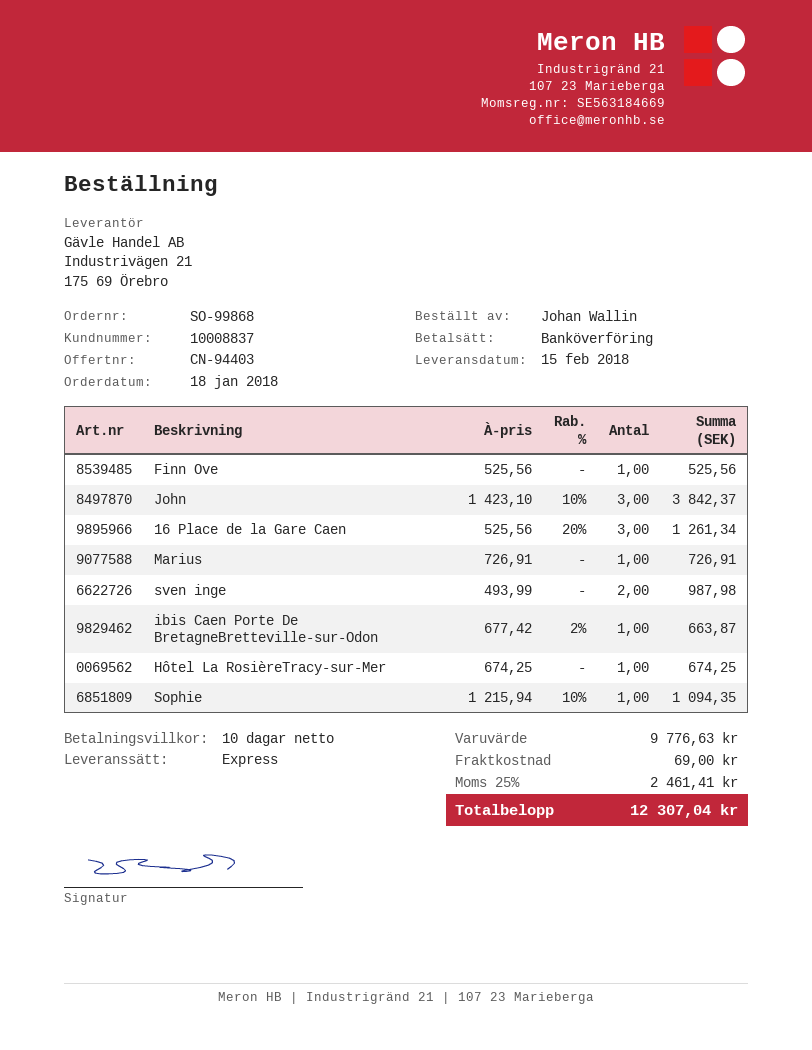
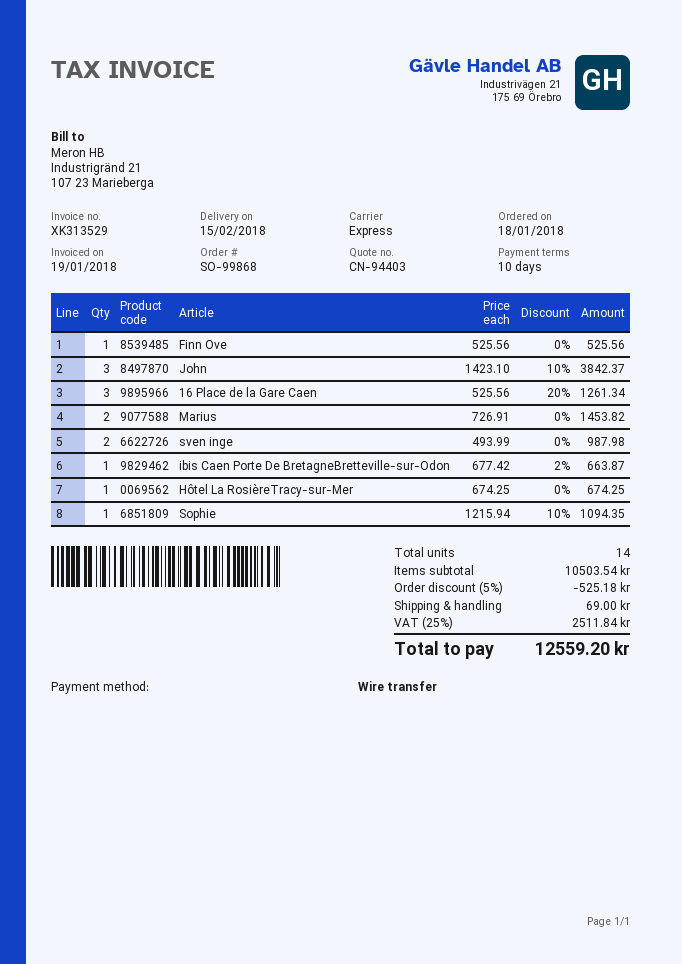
Marius: 1 x 726.91 = 726.91 -> 2 x 726.91 = 1453.82
subtotal: 9776.63 -> 10503.54
discount: none -> 5% = 525.18
tax: 25% = 2461.41 -> 25% = 2511.84
total: 12307.04 -> 12559.20

